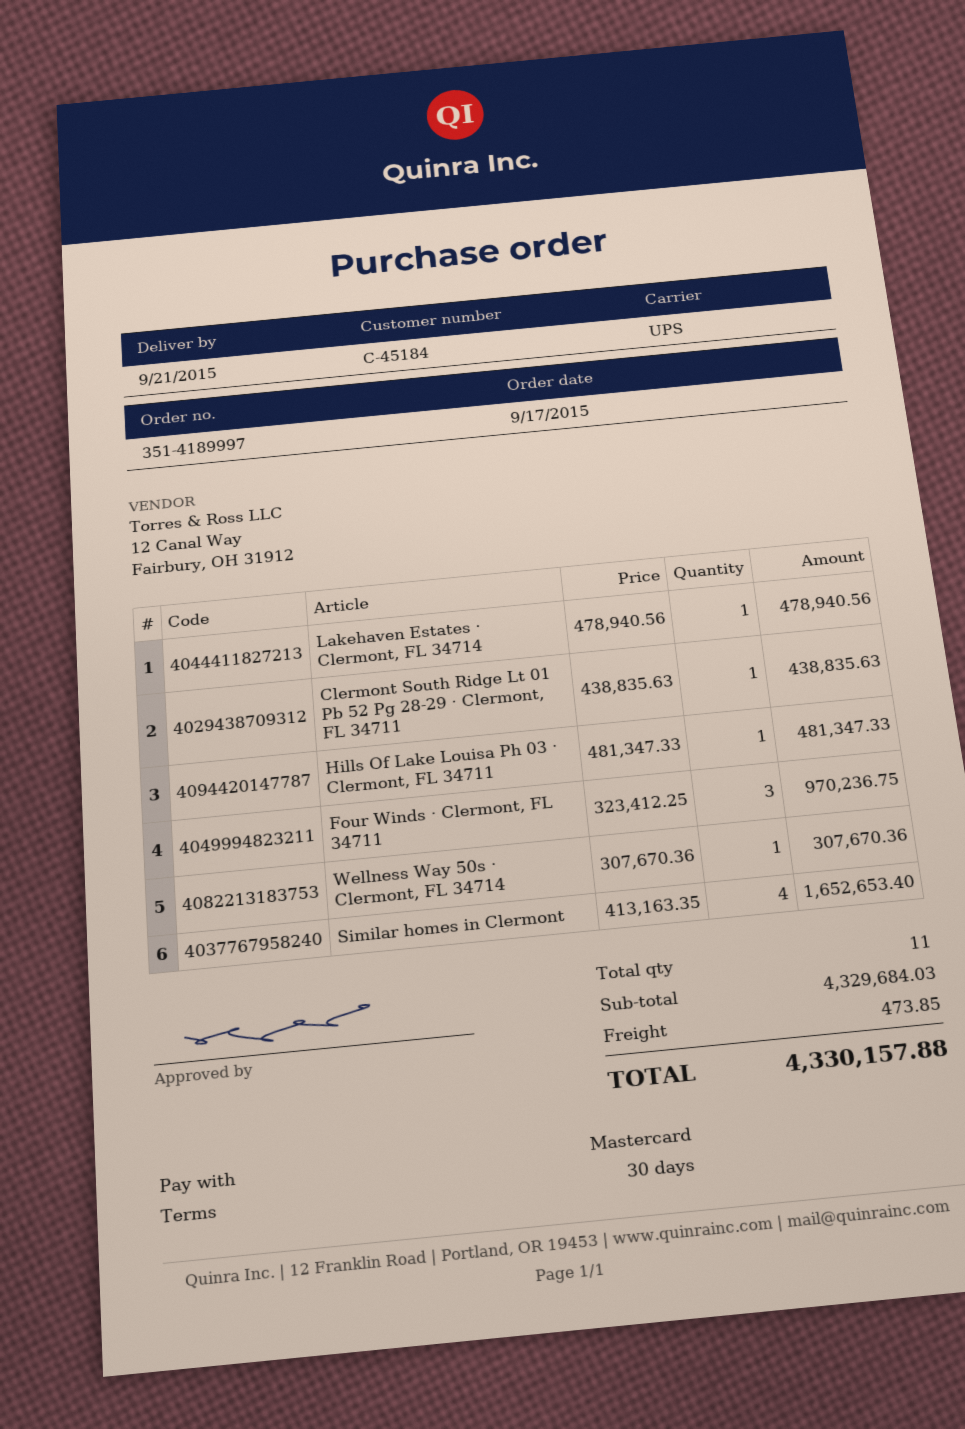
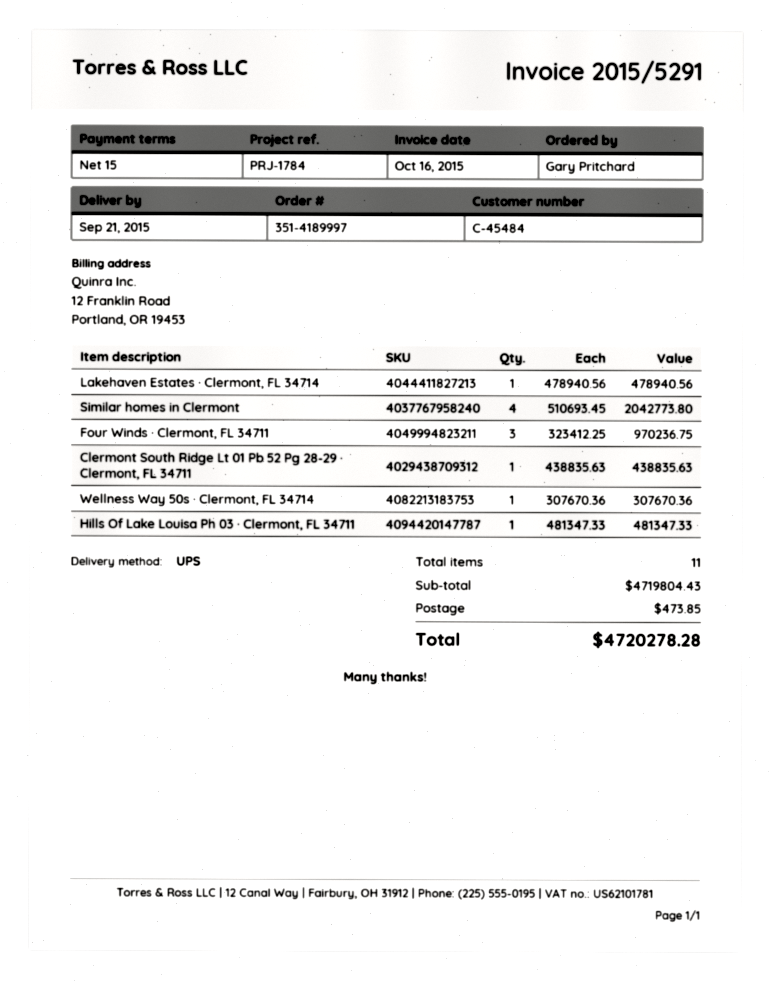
payment terms: 30 days -> 15 days
customer number: C-45184 -> C-45484
Similar homes in Clermont: 4 x 413163.35 = 1652653.40 -> 4 x 510693.45 = 2042773.80
subtotal: 4329684.03 -> 4719804.43
total: 4330157.88 -> 4720278.28

